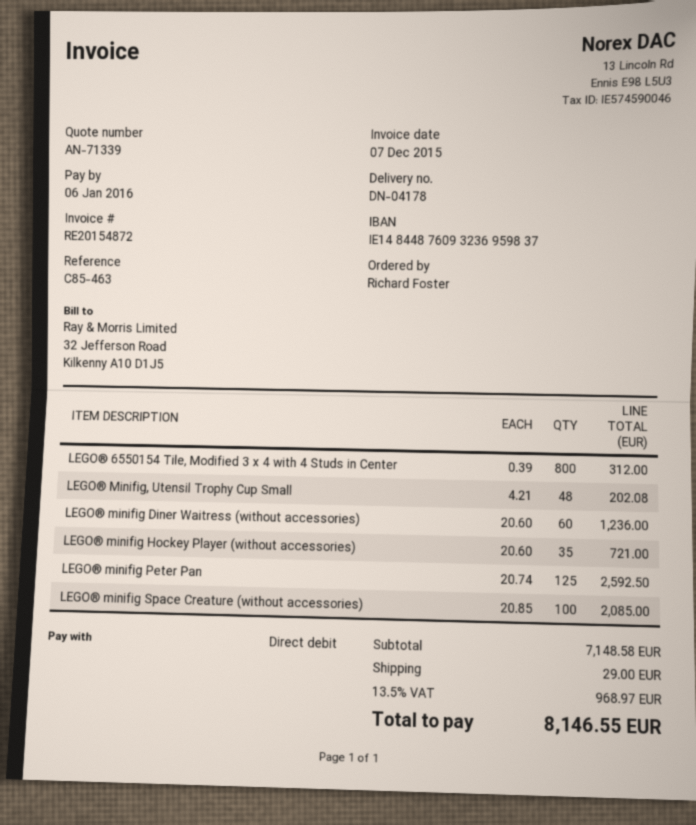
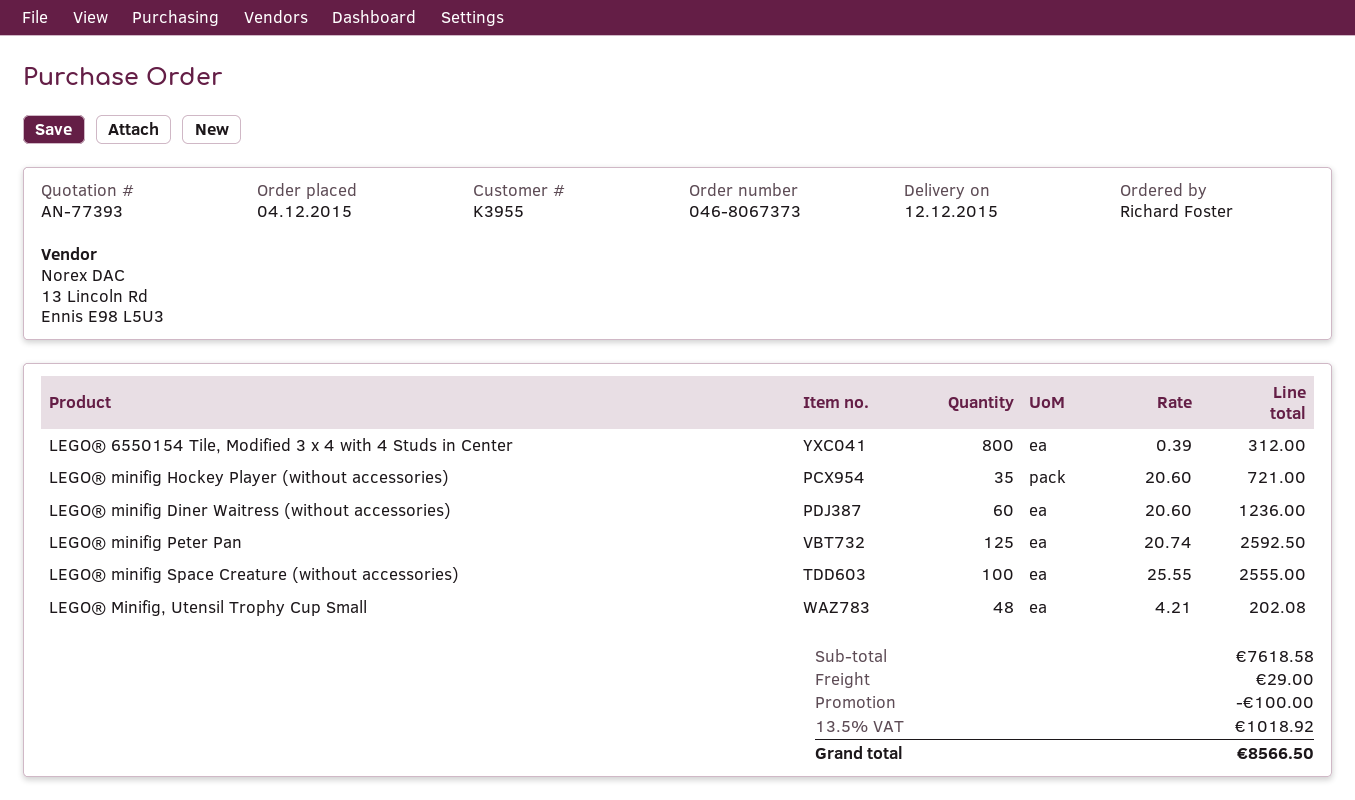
quote number: AN-71339 -> AN-77393
LEGO® minifig Space Creature (without accessories): 100 x 20.85 = 2085.00 -> 100 x 25.55 = 2555.00
subtotal: 7148.58 -> 7618.58
discount: none -> 100.00
tax: 13.5% = 968.97 -> 13.5% = 1018.92
total: 8146.55 -> 8566.50

